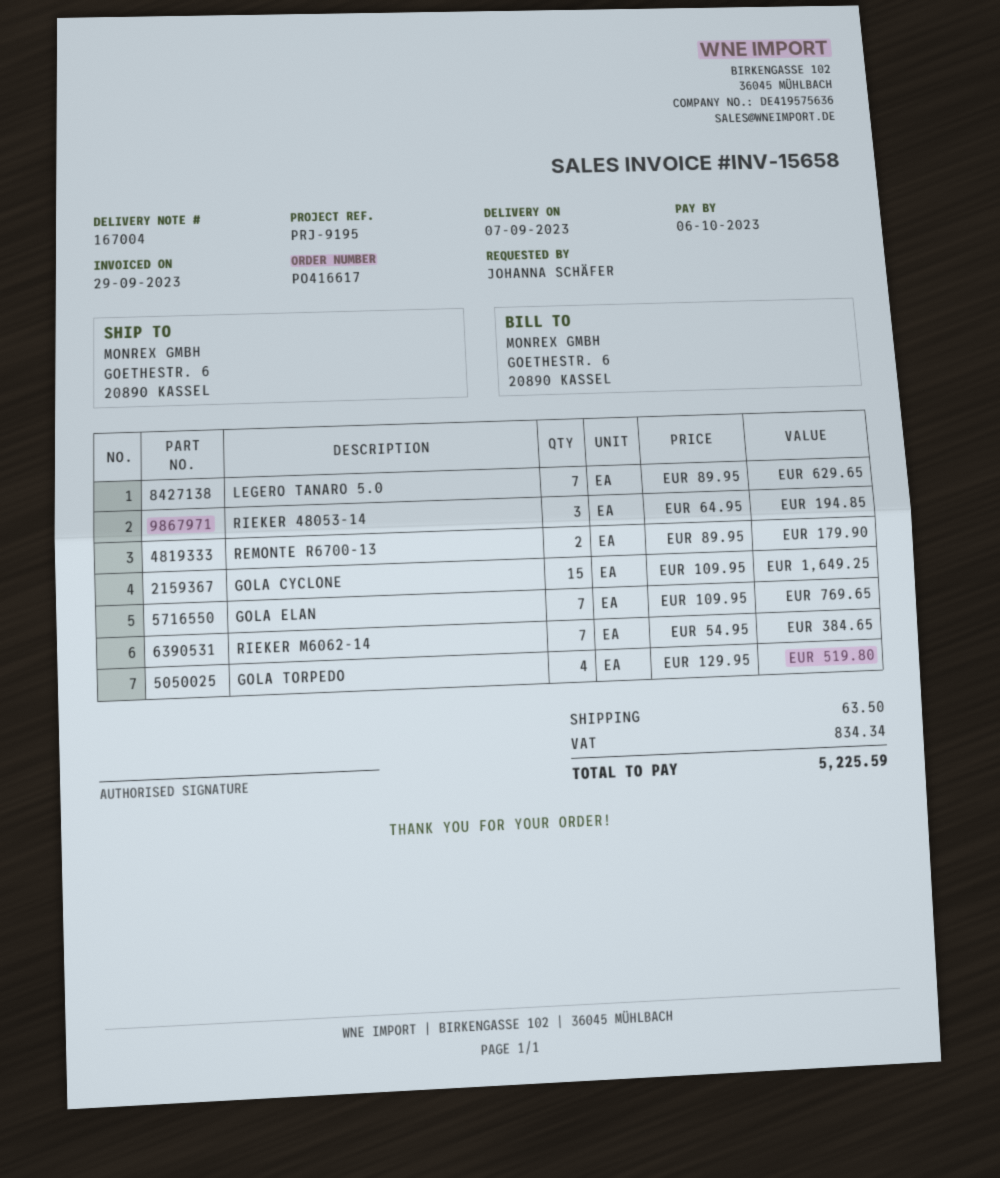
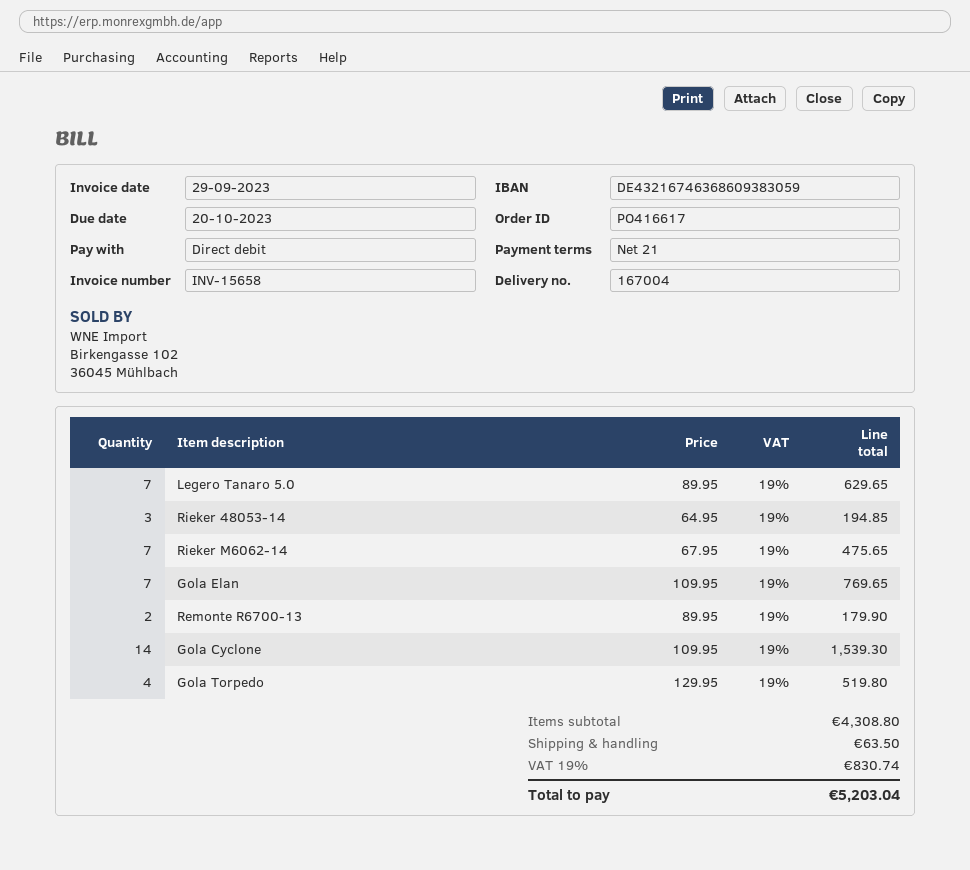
due date: 2023-10-06 -> 2023-10-20
GOLA CYCLONE: 15 x 109.95 = 1649.25 -> 14 x 109.95 = 1539.30
RIEKER M6062-14: 7 x 54.95 = 384.65 -> 7 x 67.95 = 475.65
tax: 834.34 -> 830.74
total: 5225.59 -> 5203.04

